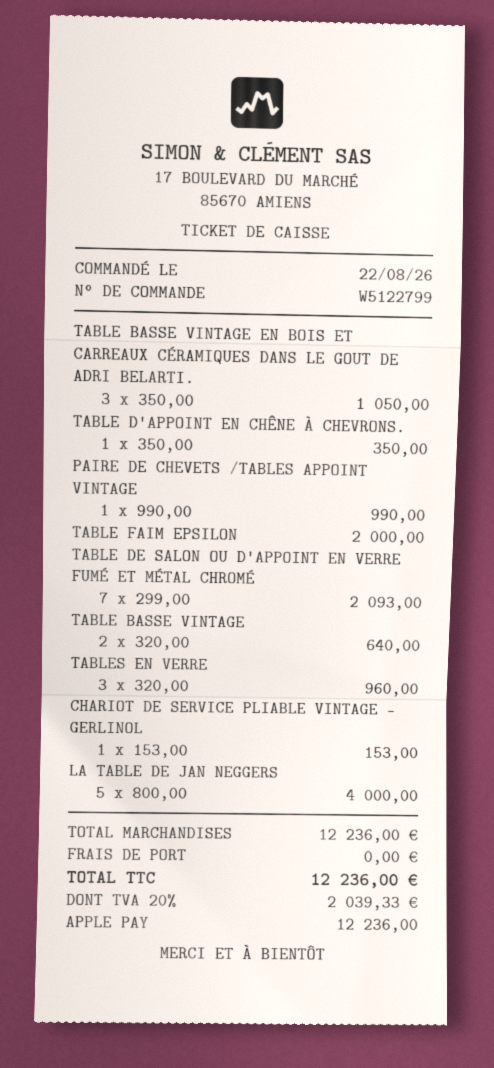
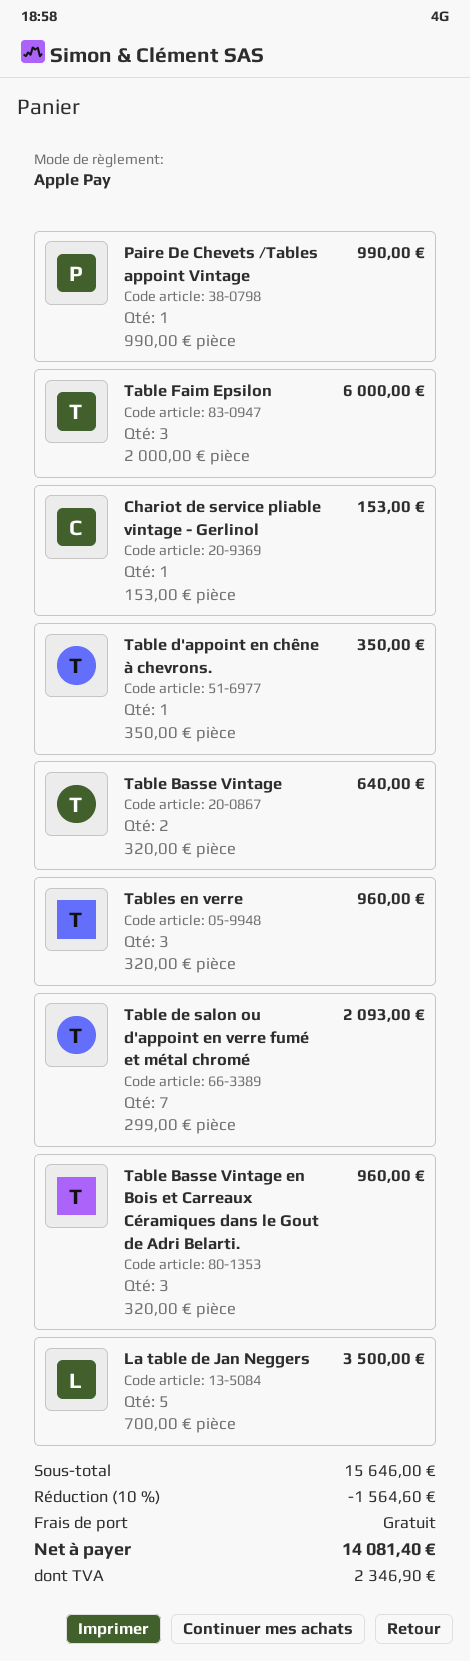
TABLE BASSE VINTAGE EN BOIS ET CARREAUX CÉRAMIQUES DANS LE GOUT DE ADRI BELARTI.: 3 x 350.00 = 1050.00 -> 3 x 320.00 = 960.00
TABLE FAIM EPSILON: 1 x 2000.00 = 2000.00 -> 3 x 2000.00 = 6000.00
LA TABLE DE JAN NEGGERS: 5 x 800.00 = 4000.00 -> 5 x 700.00 = 3500.00
subtotal: 12236.00 -> 15646.00
discount: none -> 10% = 1564.60
tax: 2039.33 -> 2346.90
total: 12236.00 -> 14081.40

